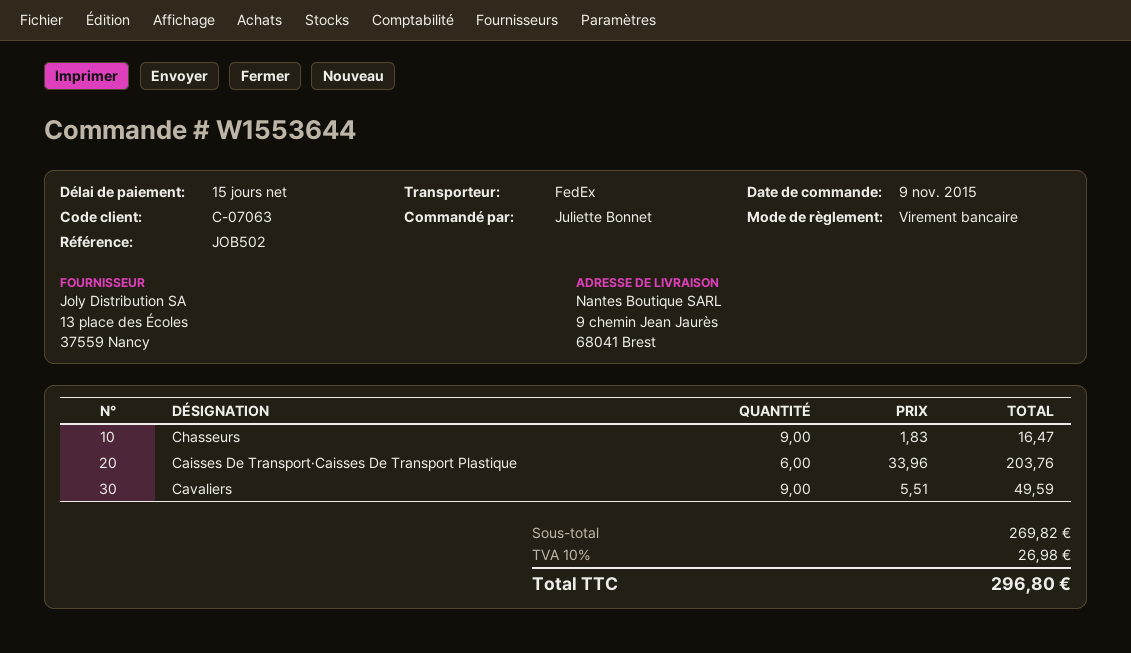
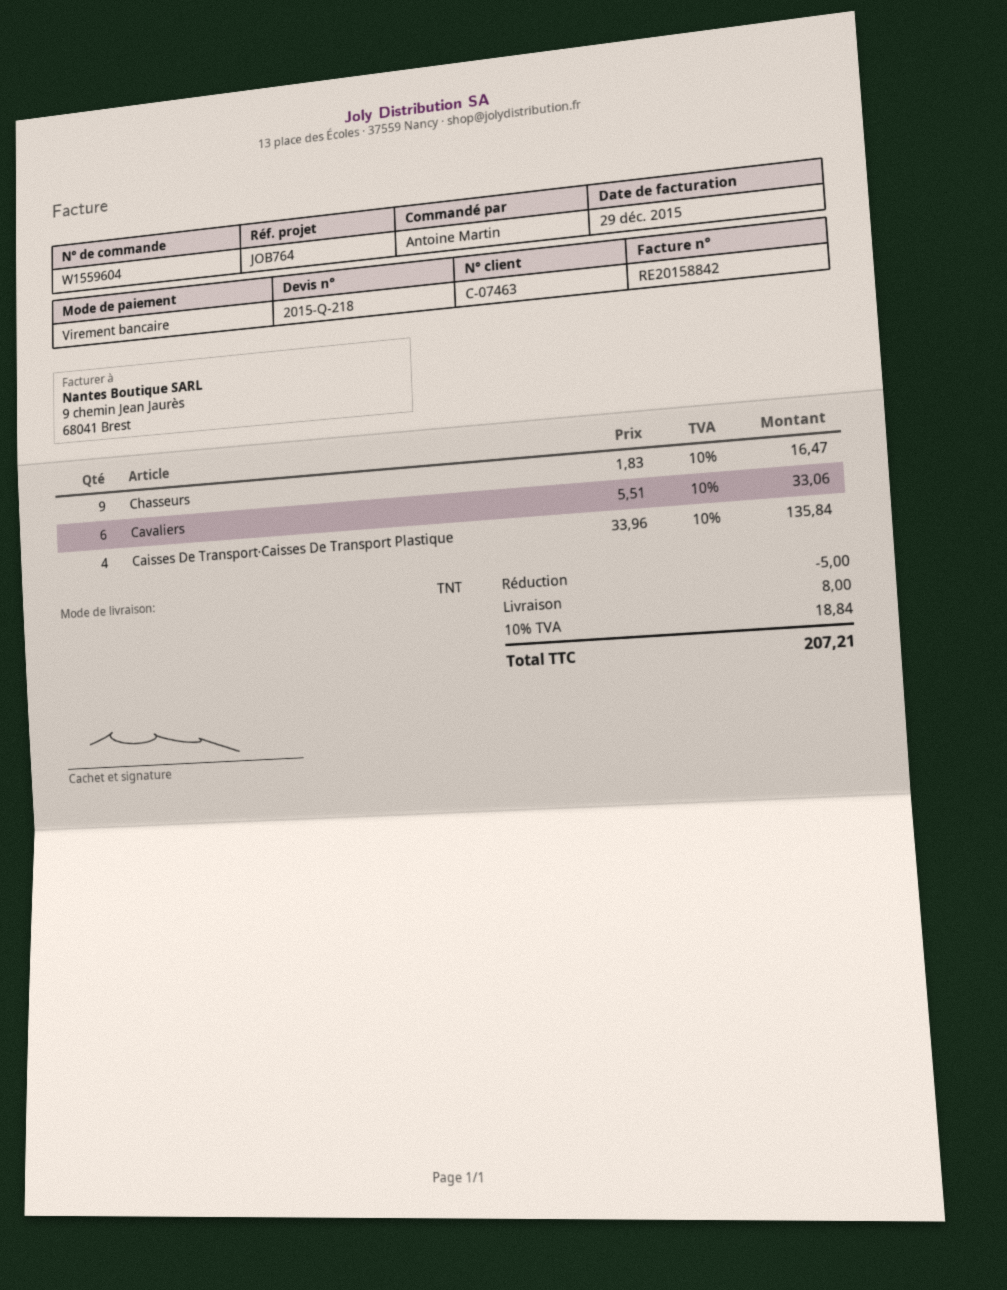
order number: W1553644 -> W1559604
customer number: C-07063 -> C-07463
reference: JOB502 -> JOB764
ordered by: Juliette Bonnet -> Antoine Martin
shipping method: FedEx -> TNT
Caisses De Transport·Caisses De Transport Plastique: 6 x 33.96 = 203.76 -> 4 x 33.96 = 135.84
Cavaliers: 9 x 5.51 = 49.59 -> 6 x 5.51 = 33.06
discount: none -> 5.00
shipping: none -> 8.00
tax: 10% = 26.98 -> 10% = 18.84
total: 296.80 -> 207.21

